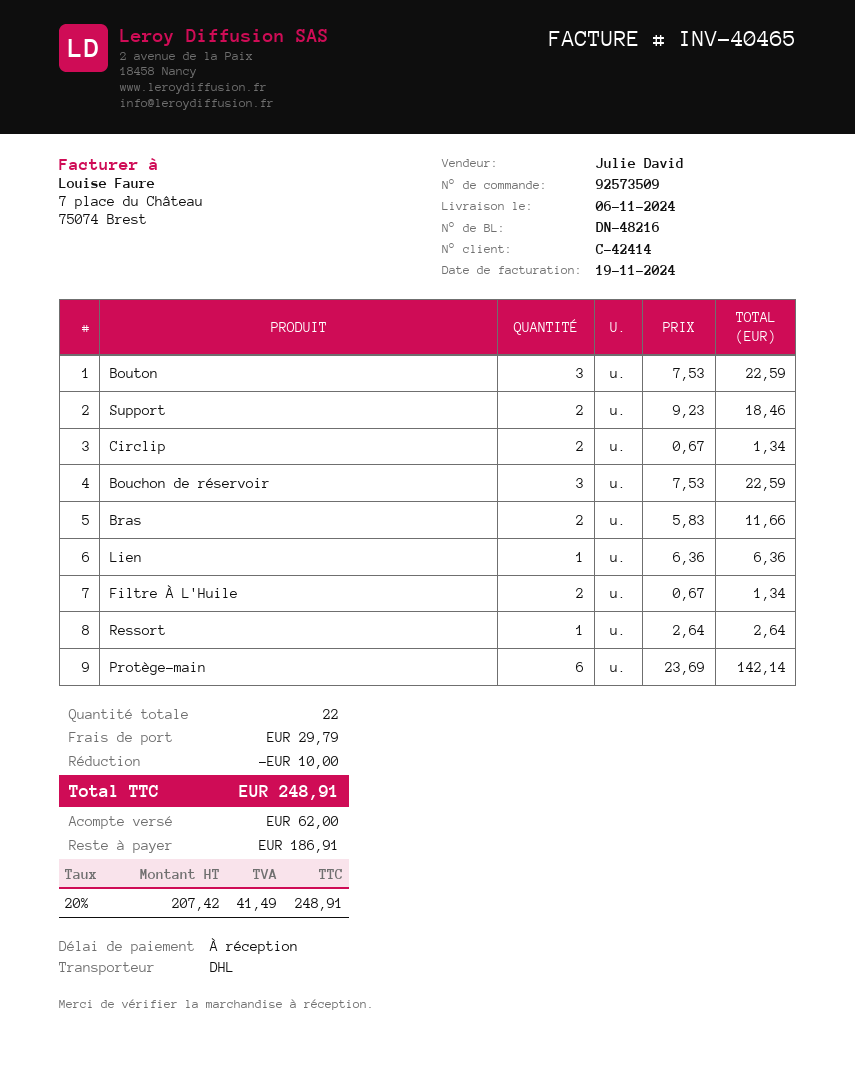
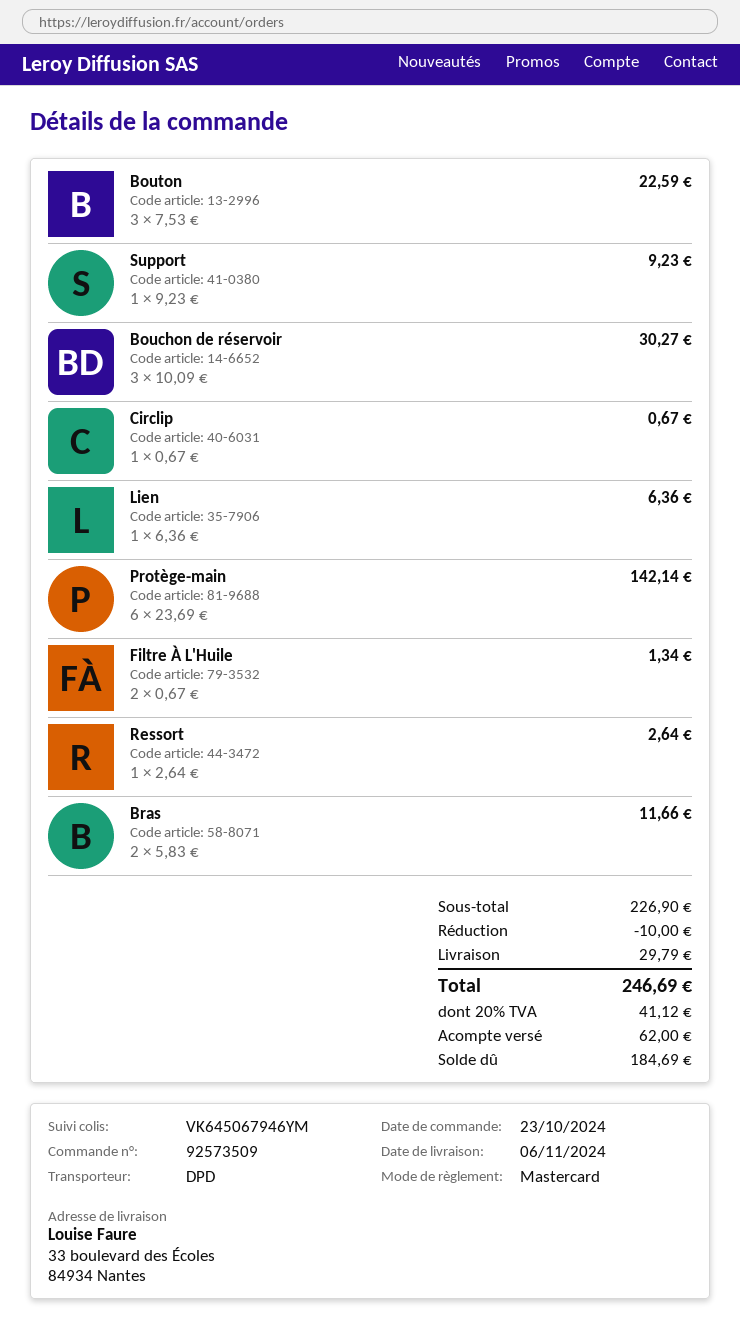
shipping method: DHL -> DPD
Support: 2 x 9.23 = 18.46 -> 1 x 9.23 = 9.23
Circlip: 2 x 0.67 = 1.34 -> 1 x 0.67 = 0.67
Bouchon de réservoir: 3 x 7.53 = 22.59 -> 3 x 10.09 = 30.27
tax: 20% = 41.49 -> 20% = 41.12
total: 248.91 -> 246.69
balance: 186.91 -> 184.69

